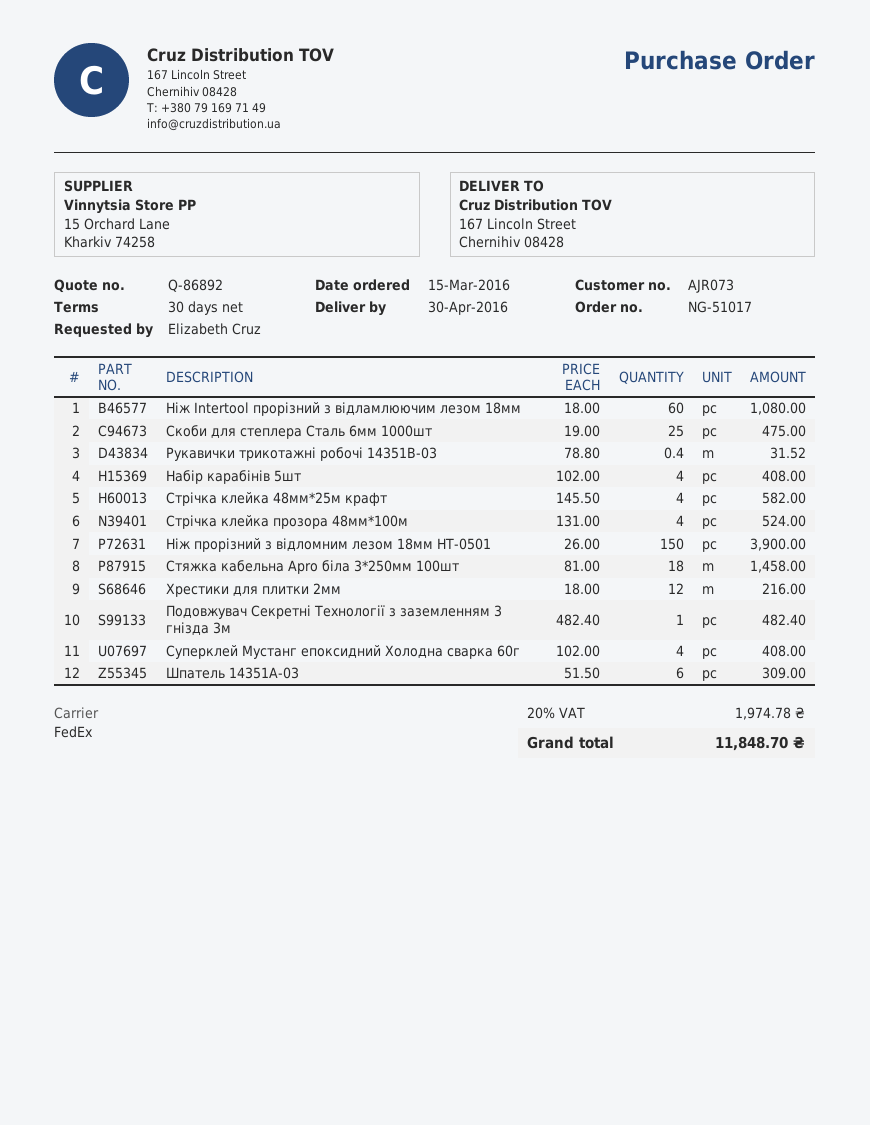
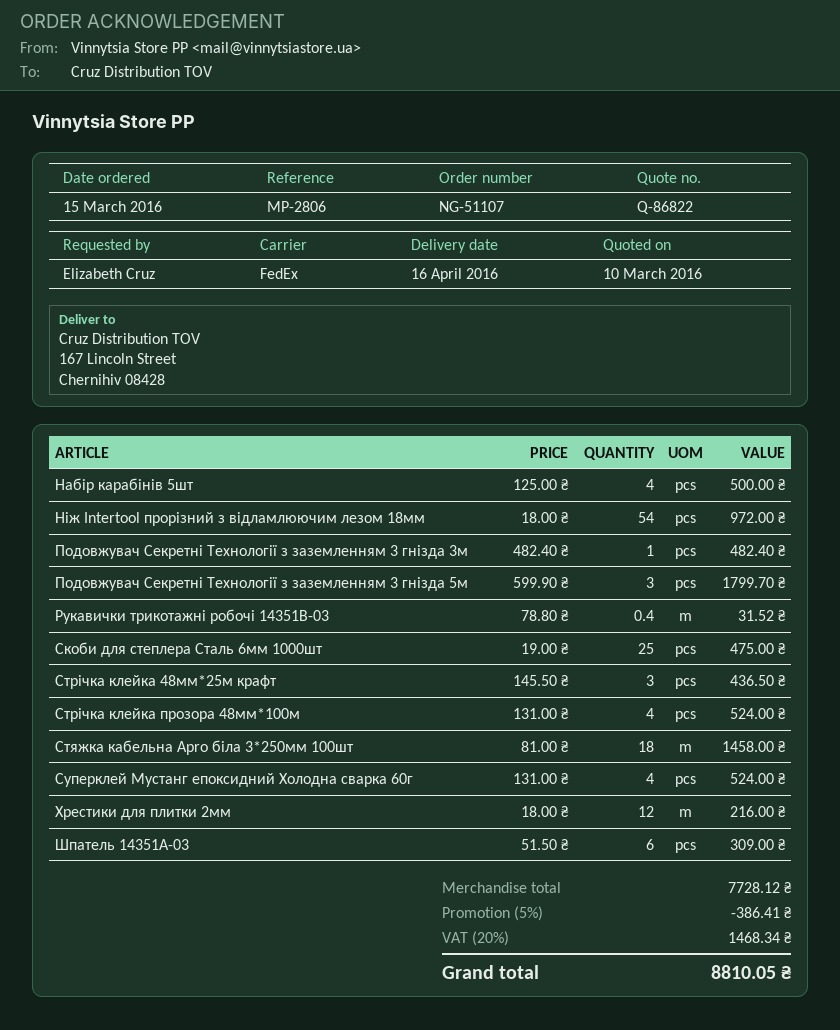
quote number: Q-86892 -> Q-86822
order number: NG-51017 -> NG-51107
delivery date: 2016-04-30 -> 2016-04-16
Ніж Intertool прорізний з відламлюючим лезом 18мм: 60 x 18.00 = 1080.00 -> 54 x 18.00 = 972.00
Набір карабінів 5шт: 4 x 102.00 = 408.00 -> 4 x 125.00 = 500.00
Стрічка клейка 48мм*25м крафт: 4 x 145.50 = 582.00 -> 3 x 145.50 = 436.50
Ніж прорізний з відломним лезом 18мм HT-0501: 150 x 26.00 = 3900.00 -> none
Суперклей Мустанг епоксидний Холодна сварка 60г: 4 x 102.00 = 408.00 -> 4 x 131.00 = 524.00
Подовжувач Секретні Технології з заземленням 3 гнізда 5м: none -> 3 x 599.90 = 1799.70
discount: none -> 5% = 386.41
tax: 20% = 1974.78 -> 20% = 1468.34
total: 11848.70 -> 8810.05

